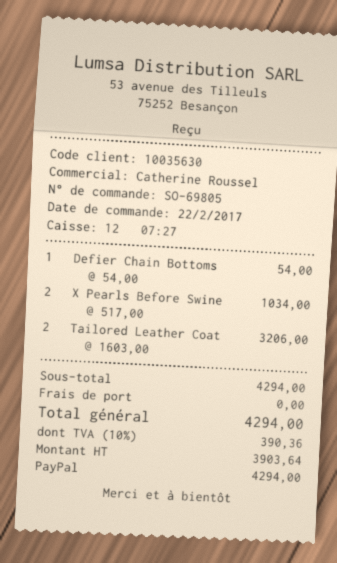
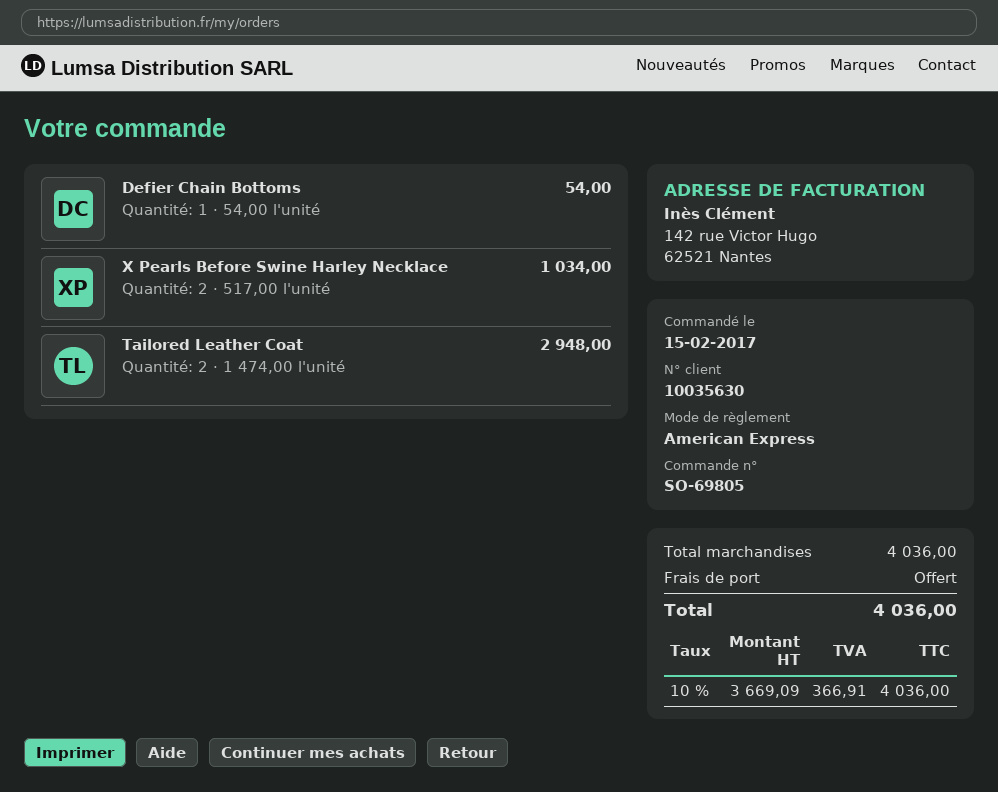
order date: 2017-02-22 -> 2017-02-15
payment method: PayPal -> American Express
Tailored Leather Coat: 2 x 1603.00 = 3206.00 -> 2 x 1474.00 = 2948.00
subtotal: 4294.00 -> 4036.00
net: 3903.64 -> 3669.09
tax: 10% = 390.36 -> 10% = 366.91
total: 4294.00 -> 4036.00

